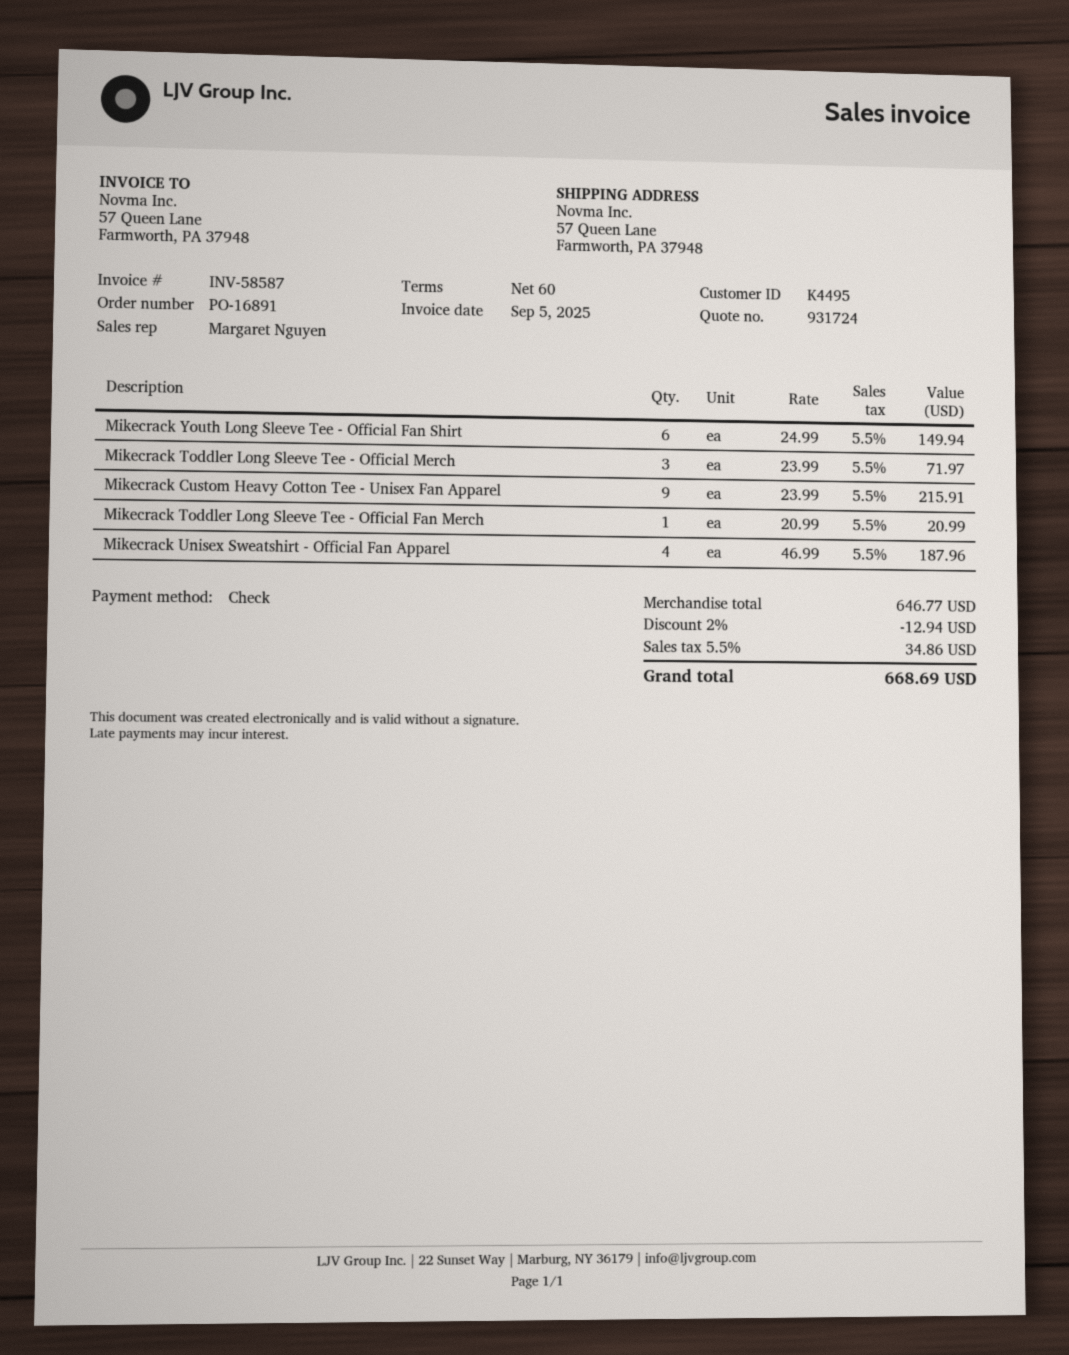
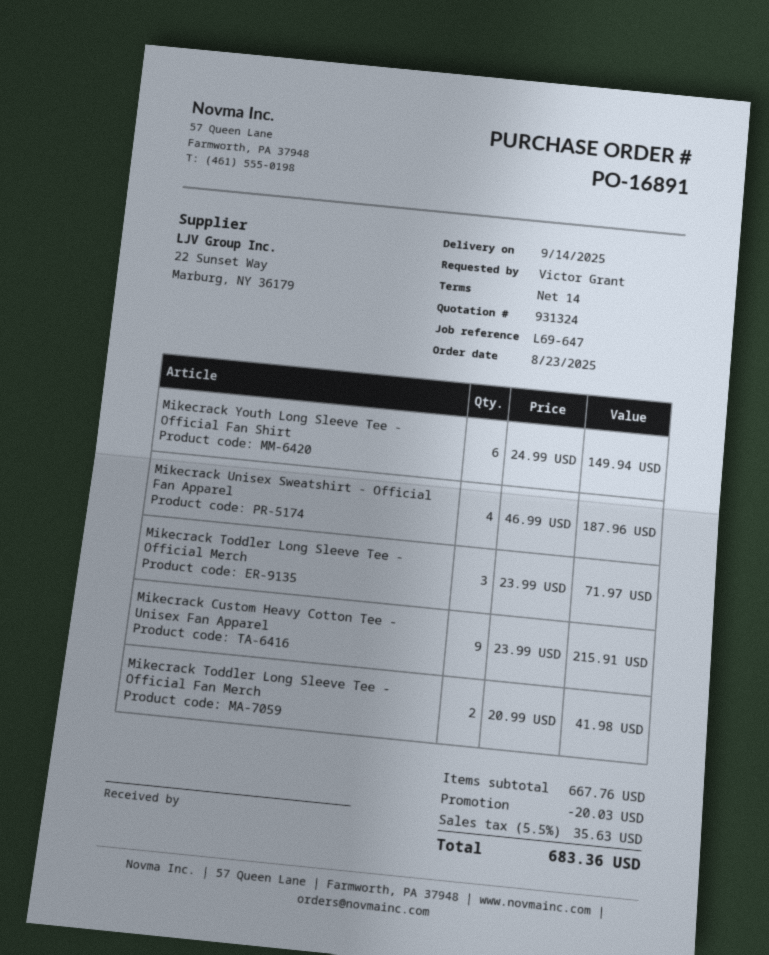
quote number: 931724 -> 931324
payment terms: 60 days -> 14 days
Mikecrack Toddler Long Sleeve Tee - Official Fan Merch: 1 x 20.99 = 20.99 -> 2 x 20.99 = 41.98
subtotal: 646.77 -> 667.76
discount: 12.94 -> 20.03
tax: 5.5% = 34.86 -> 5.5% = 35.63
total: 668.69 -> 683.36

